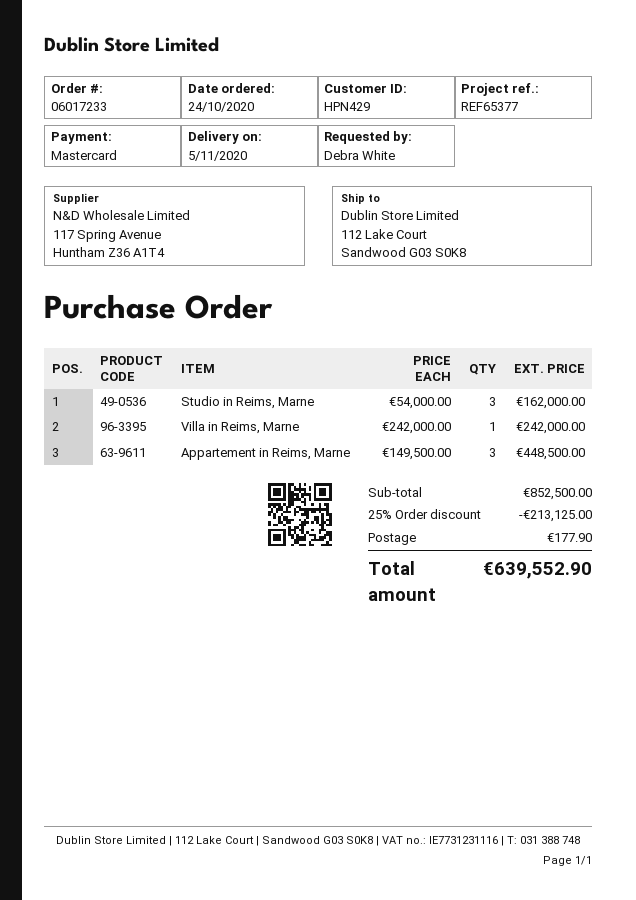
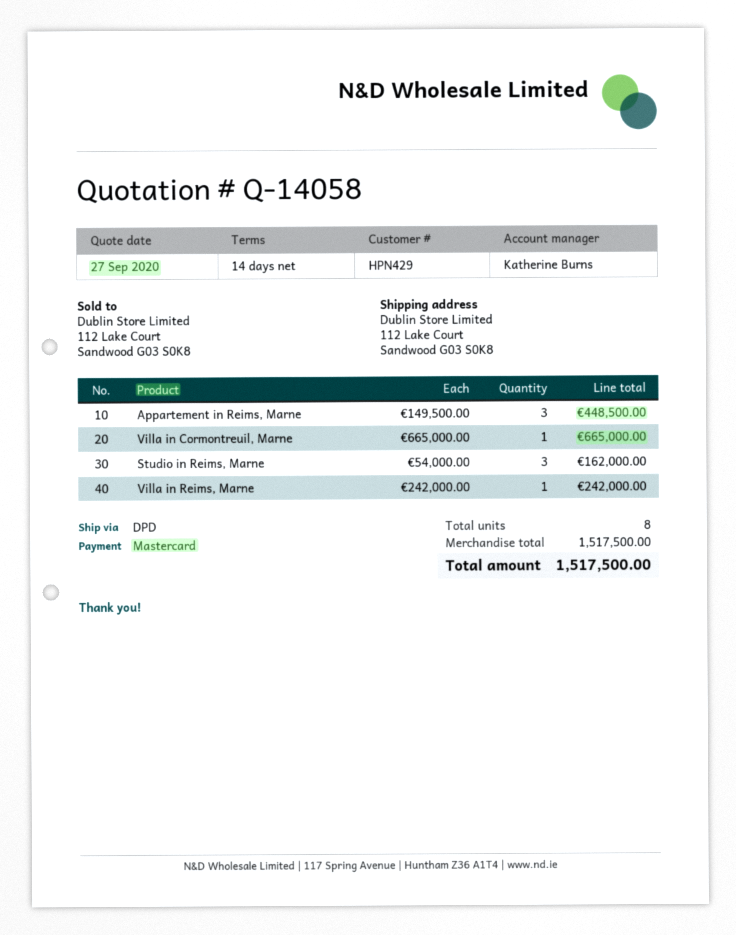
Villa in Cormontreuil, Marne: none -> 1 x 665000.00 = 665000.00
subtotal: 852500.00 -> 1517500.00
discount: 25% = 213125.00 -> none
shipping: 177.90 -> none
total: 639552.90 -> 1517500.00

